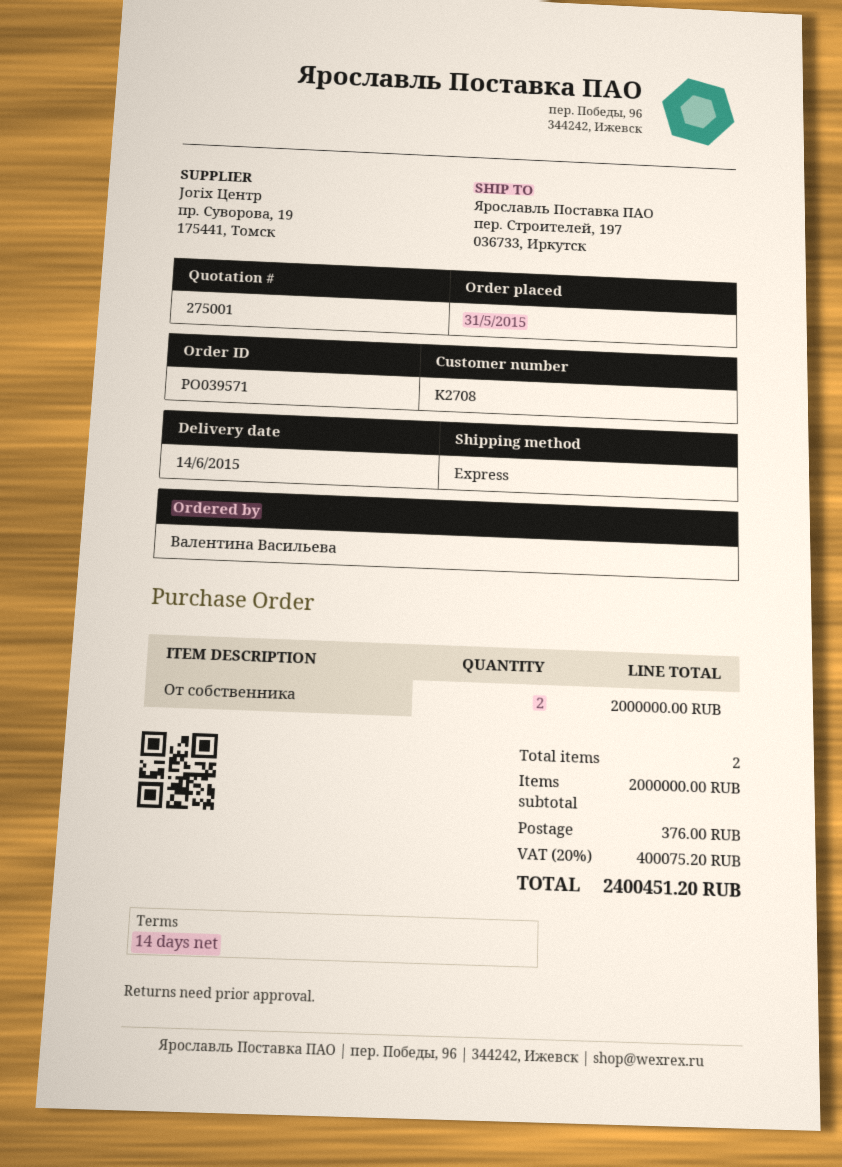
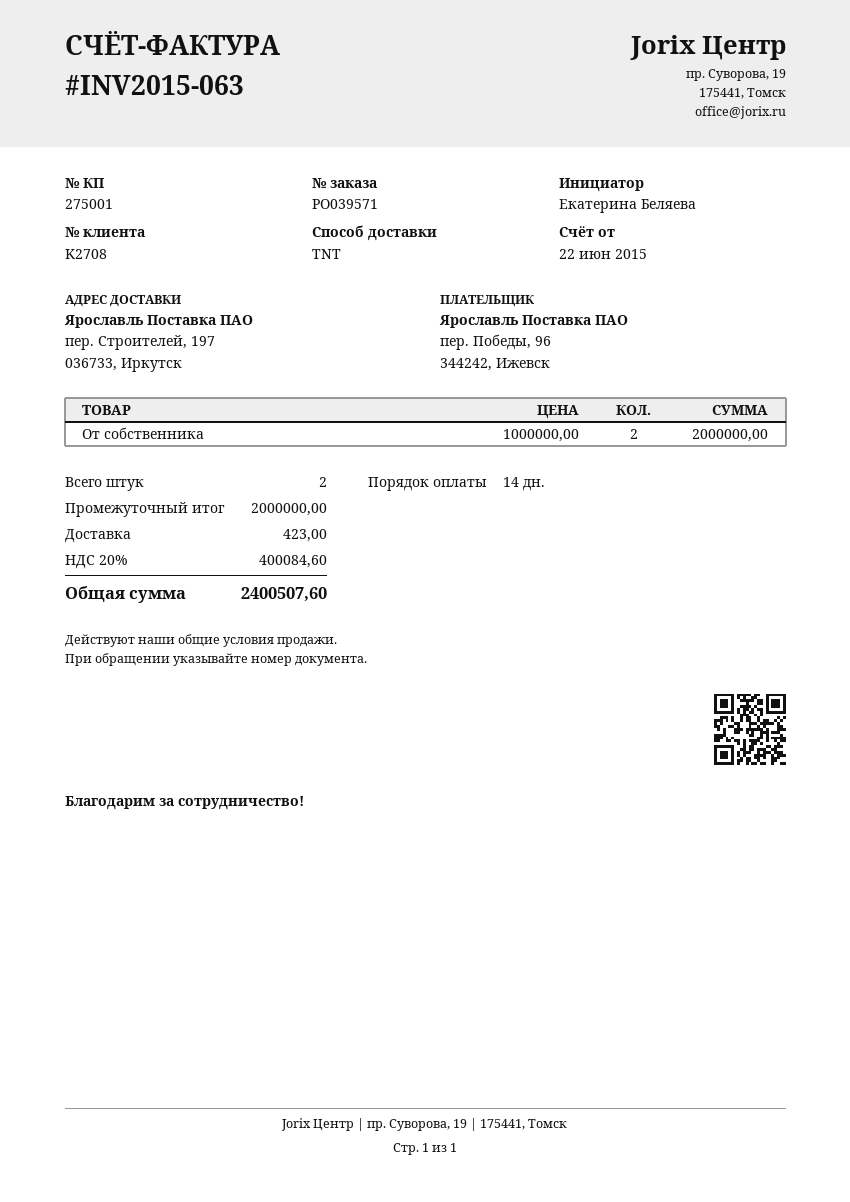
ordered by: Валентина Васильева -> Екатерина Беляева
shipping method: express -> TNT
shipping: 376.00 -> 423.00
tax: 20% = 400075.20 -> 20% = 400084.60
total: 2400451.20 -> 2400507.60

